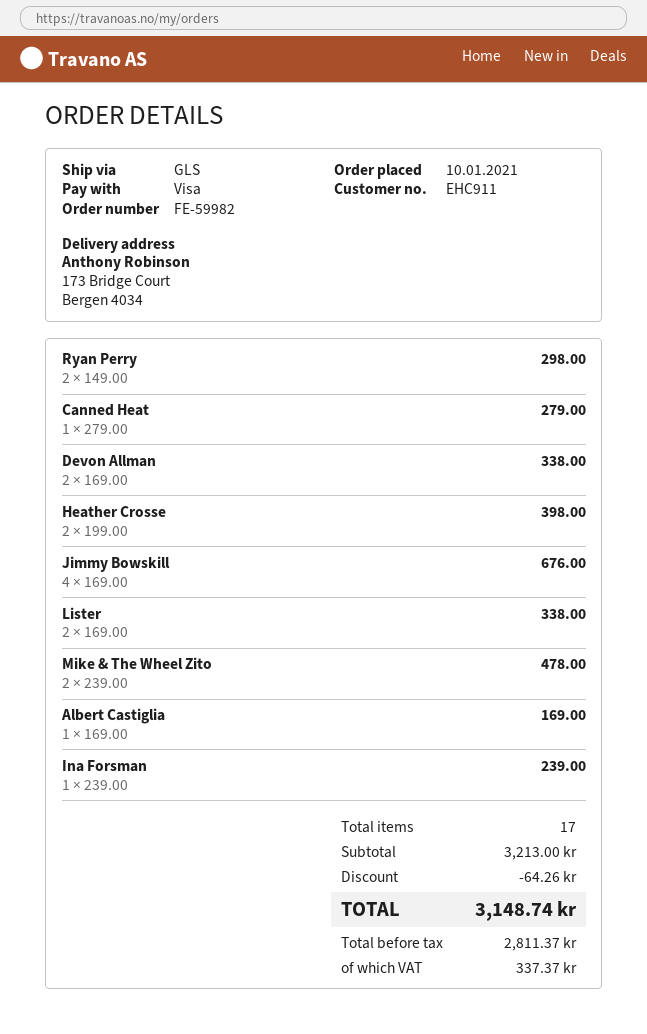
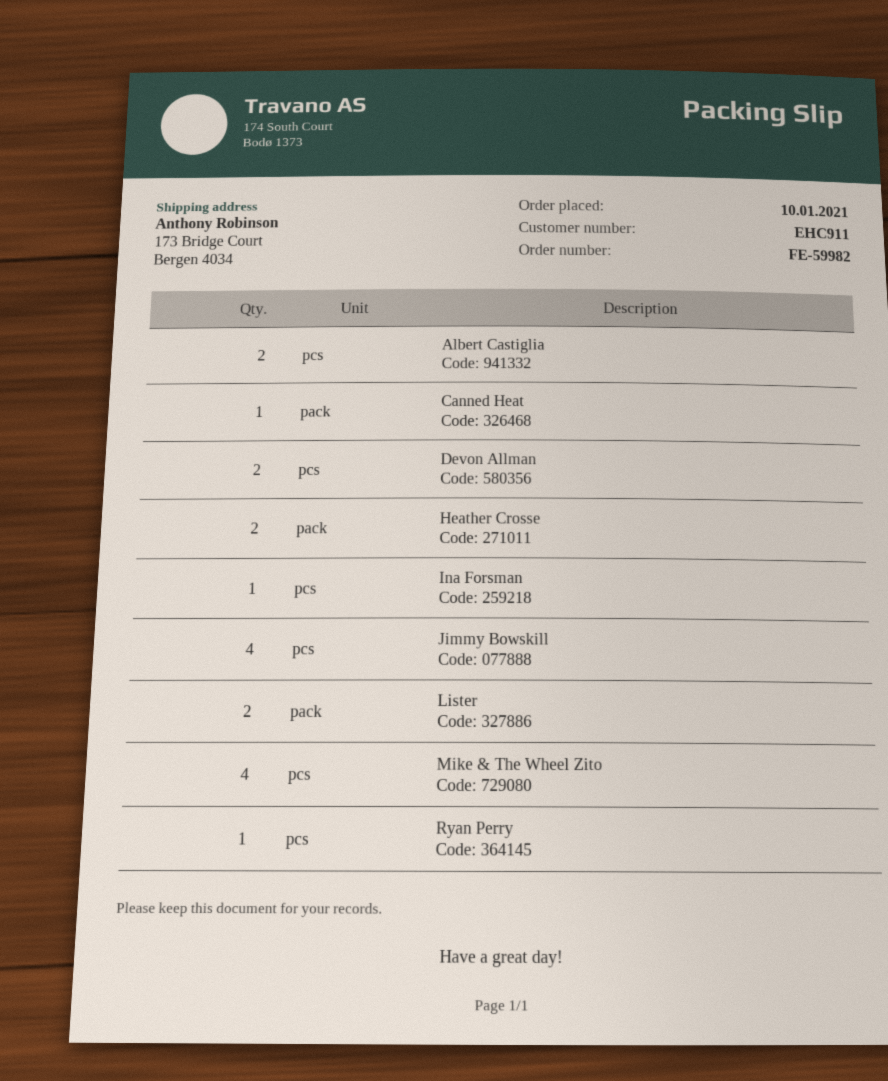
Ryan Perry: 2 -> 1
Mike & The Wheel Zito: 2 -> 4
Albert Castiglia: 1 -> 2

